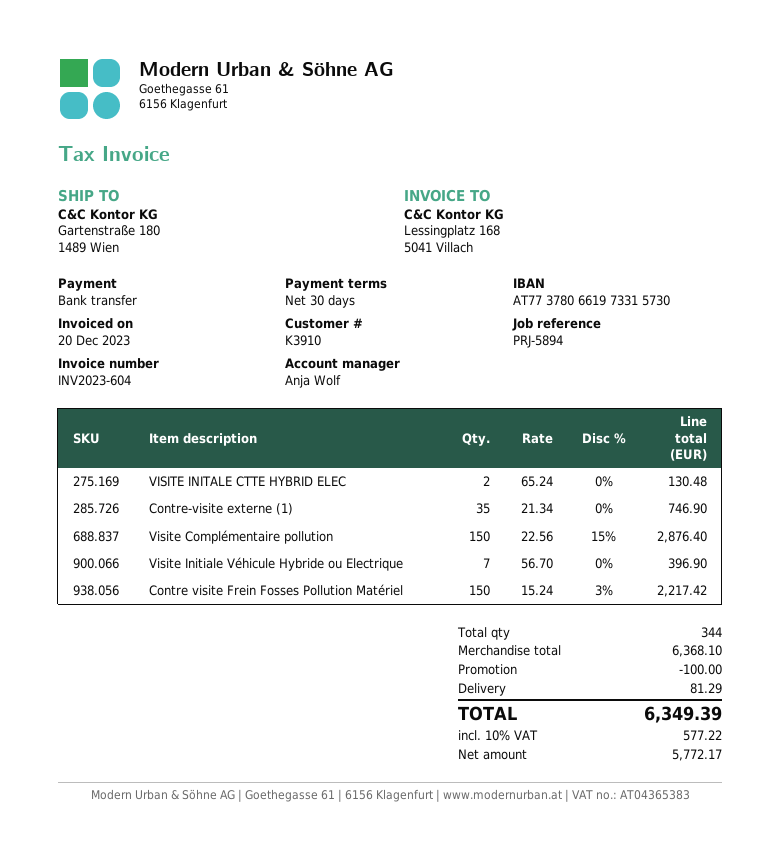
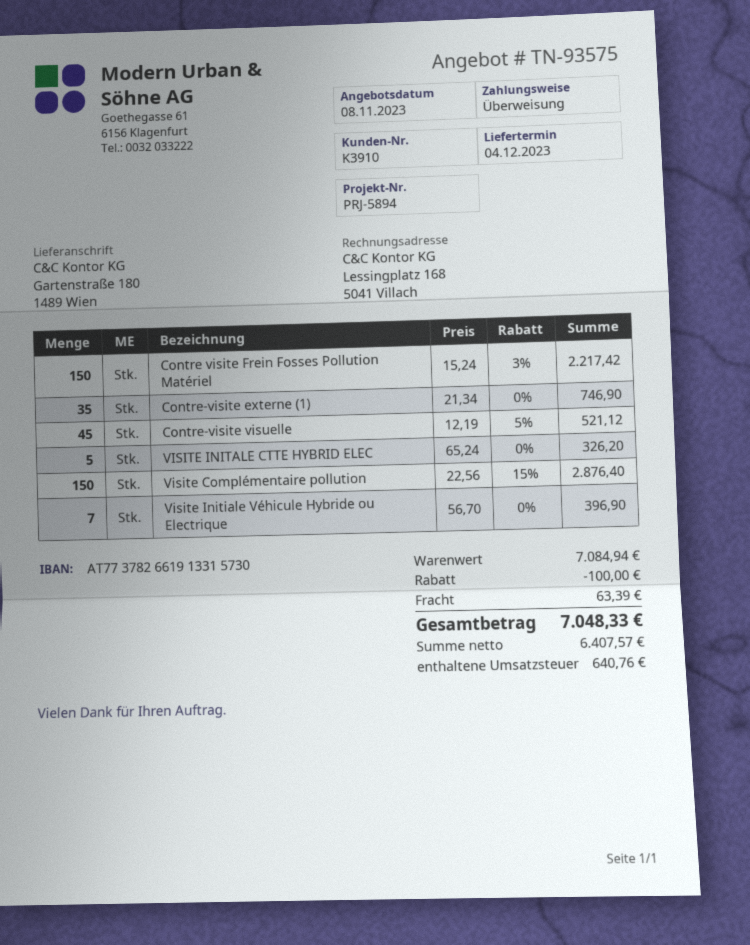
bank account: AT773780661973315730 -> AT773782661913315730
VISITE INITALE CTTE HYBRID ELEC: 2 x 65.24 = 130.48 -> 5 x 65.24 = 326.20
Contre-visite visuelle: none -> 45 x 12.19 - 5% = 521.12
subtotal: 6368.10 -> 7084.94
shipping: 81.29 -> 63.39
net: 5772.17 -> 6407.57
tax: 577.22 -> 640.76
total: 6349.39 -> 7048.33

